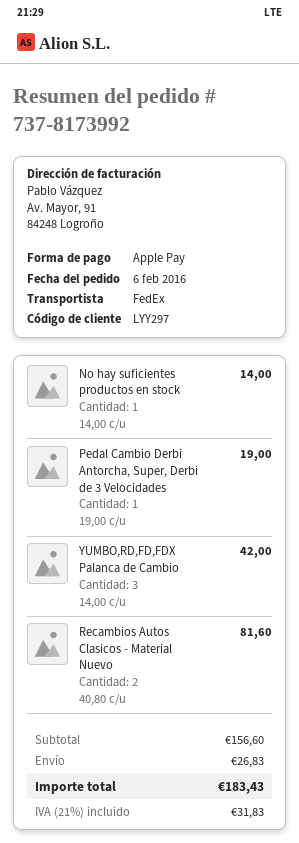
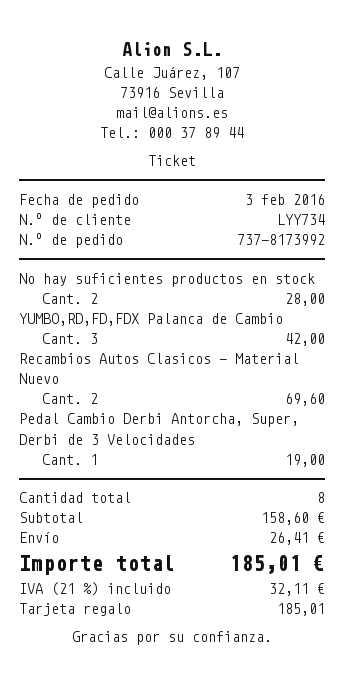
order date: 2016-02-06 -> 2016-02-03
customer number: LYY297 -> LYY734
payment method: Apple Pay -> gift card
No hay suficientes productos en stock: 1 for 14.00 -> 2 for 28.00
Recambios Autos Clasicos - Material Nuevo: 2 for 81.60 -> 2 for 69.60
subtotal: 156.60 -> 158.60
shipping: 26.83 -> 26.41
tax: 21% = 31.83 -> 21% = 32.11
total: 183.43 -> 185.01

